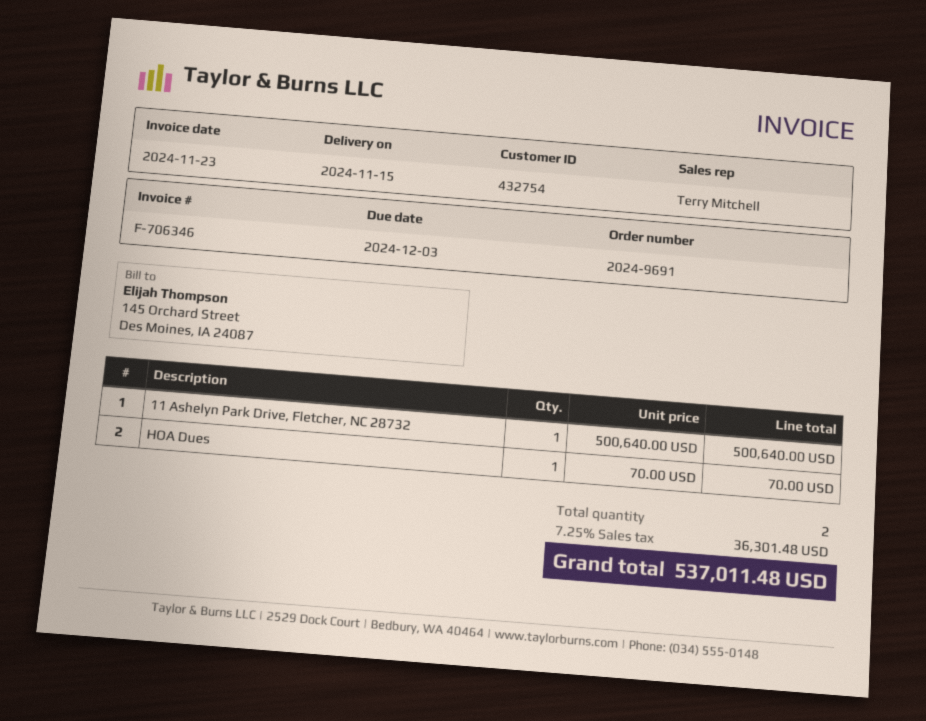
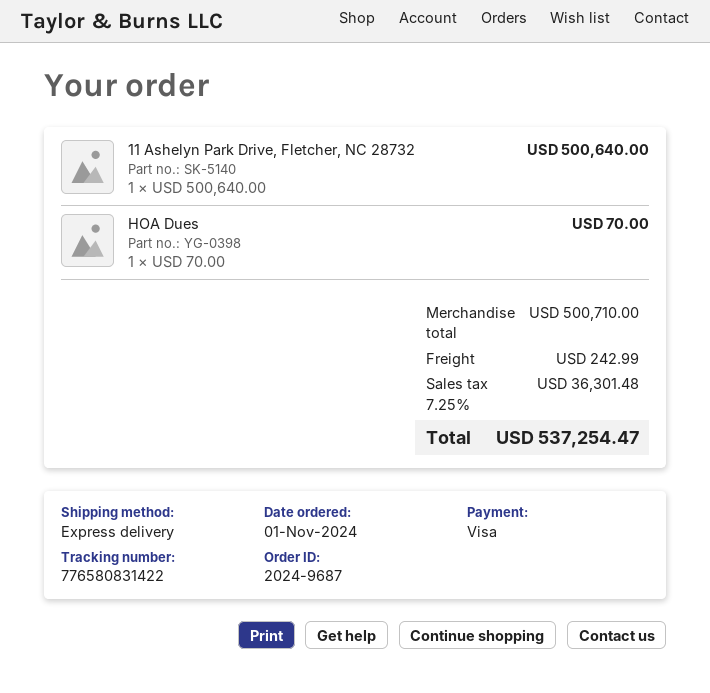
order number: 2024-9691 -> 2024-9687
shipping: none -> 242.99
total: 537011.48 -> 537254.47

